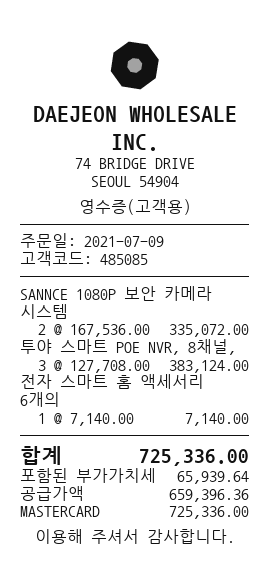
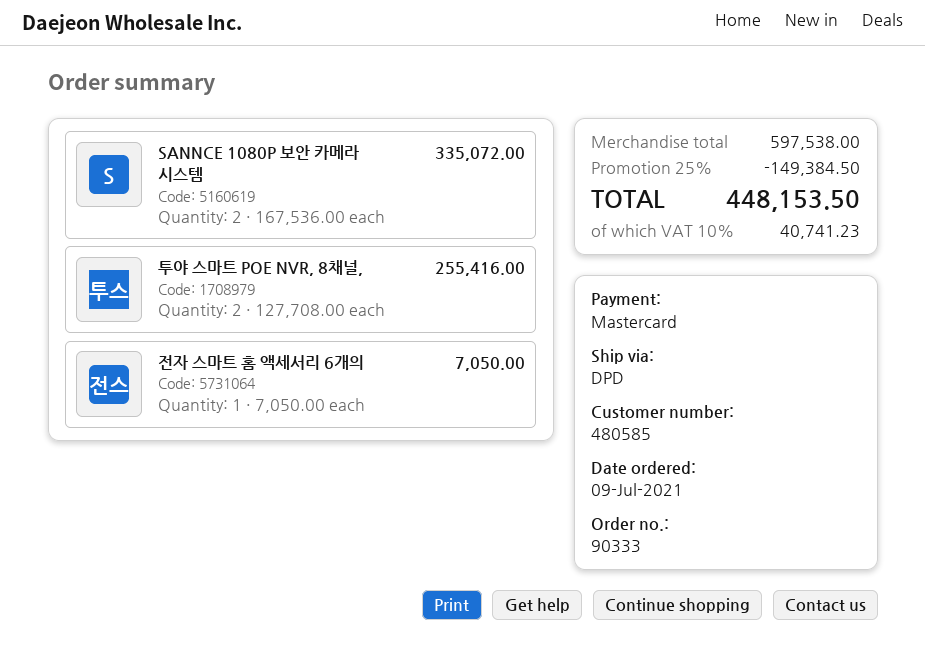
customer number: 485085 -> 480585
투야 스마트 POE NVR, 8채널,: 3 x 127708.00 = 383124.00 -> 2 x 127708.00 = 255416.00
전자 스마트 홈 액세서리 6개의: 1 x 7140.00 = 7140.00 -> 1 x 7050.00 = 7050.00
discount: none -> 25% = 149384.50
tax: 65939.64 -> 40741.23
total: 725336.00 -> 448153.50

